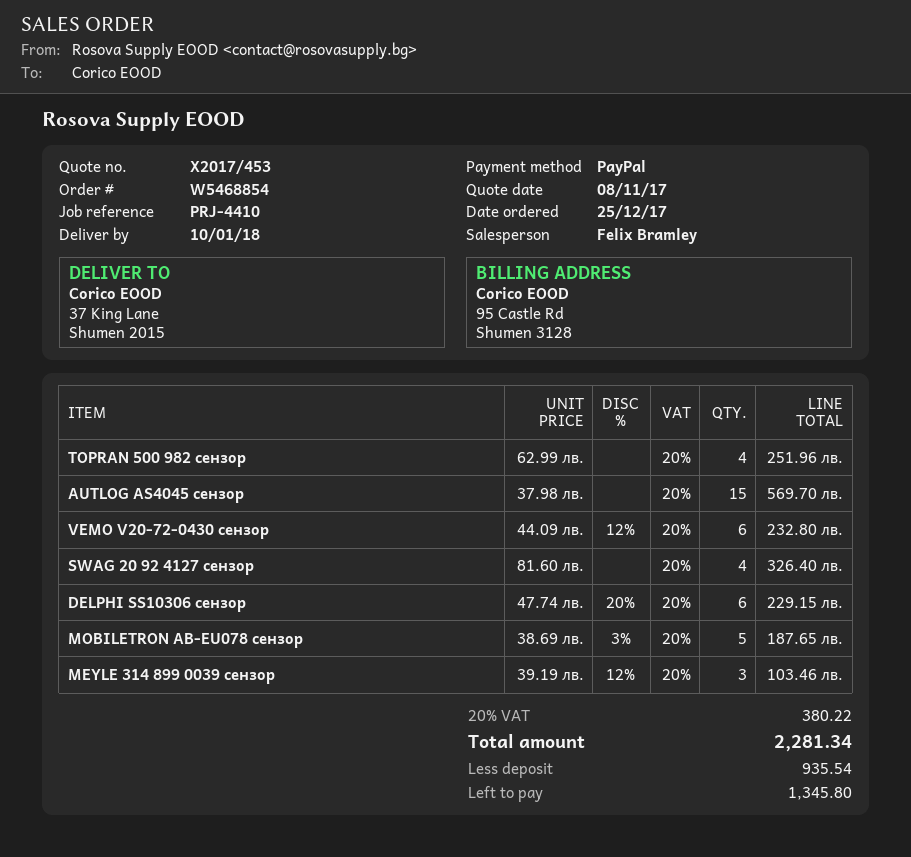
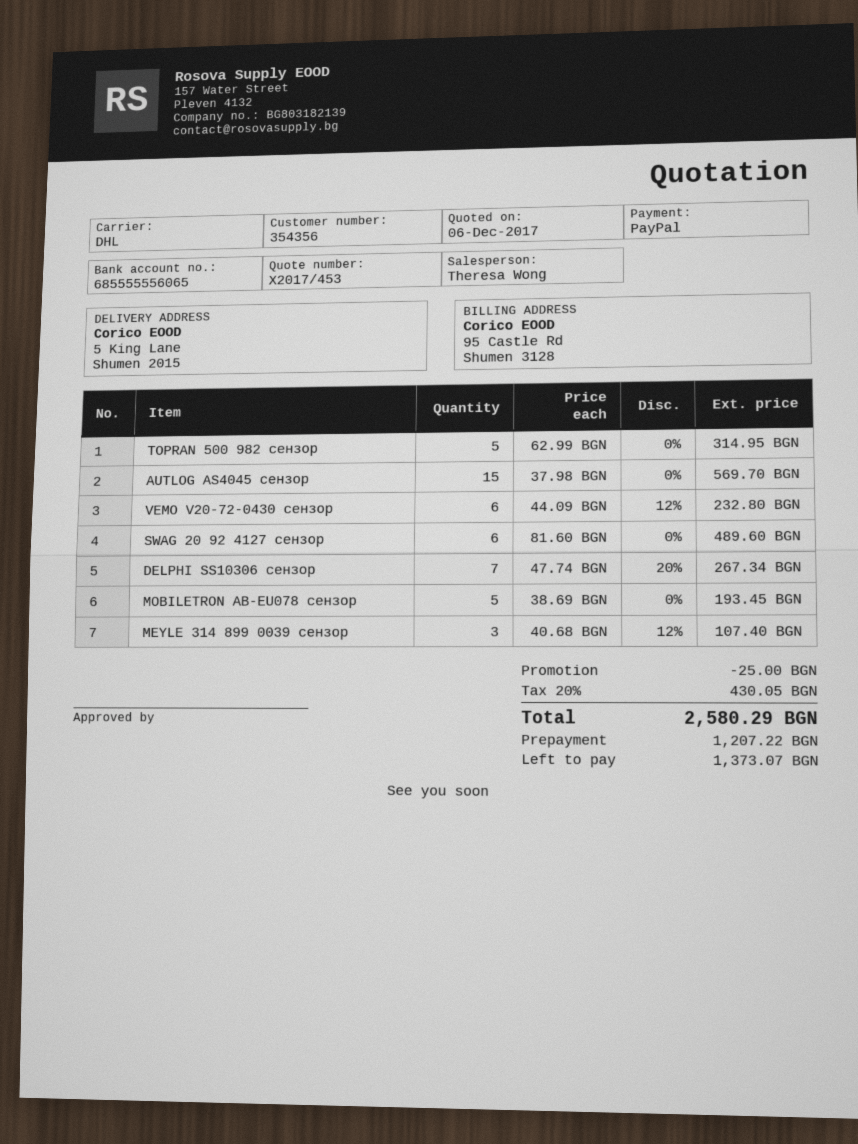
quote date: 2017-11-08 -> 2017-12-06
sales rep: Felix Bramley -> Theresa Wong
ship to: 37 King Lane, Shumen 2015 -> 5 King Lane, Shumen 2015
TOPRAN 500 982 сензор: 4 x 62.99 = 251.96 -> 5 x 62.99 = 314.95
SWAG 20 92 4127 сензор: 4 x 81.60 = 326.40 -> 6 x 81.60 = 489.60
DELPHI SS10306 сензор: 6 x 47.74 - 20% = 229.15 -> 7 x 47.74 - 20% = 267.34
MOBILETRON AB-EU078 сензор: 5 x 38.69 - 3% = 187.65 -> 5 x 38.69 = 193.45
MEYLE 314 899 0039 сензор: 3 x 39.19 - 12% = 103.46 -> 3 x 40.68 - 12% = 107.40
discount: none -> 25.00
tax: 20% = 380.22 -> 20% = 430.05
total: 2281.34 -> 2580.29
deposit: 935.54 -> 1207.22
balance: 1345.80 -> 1373.07

